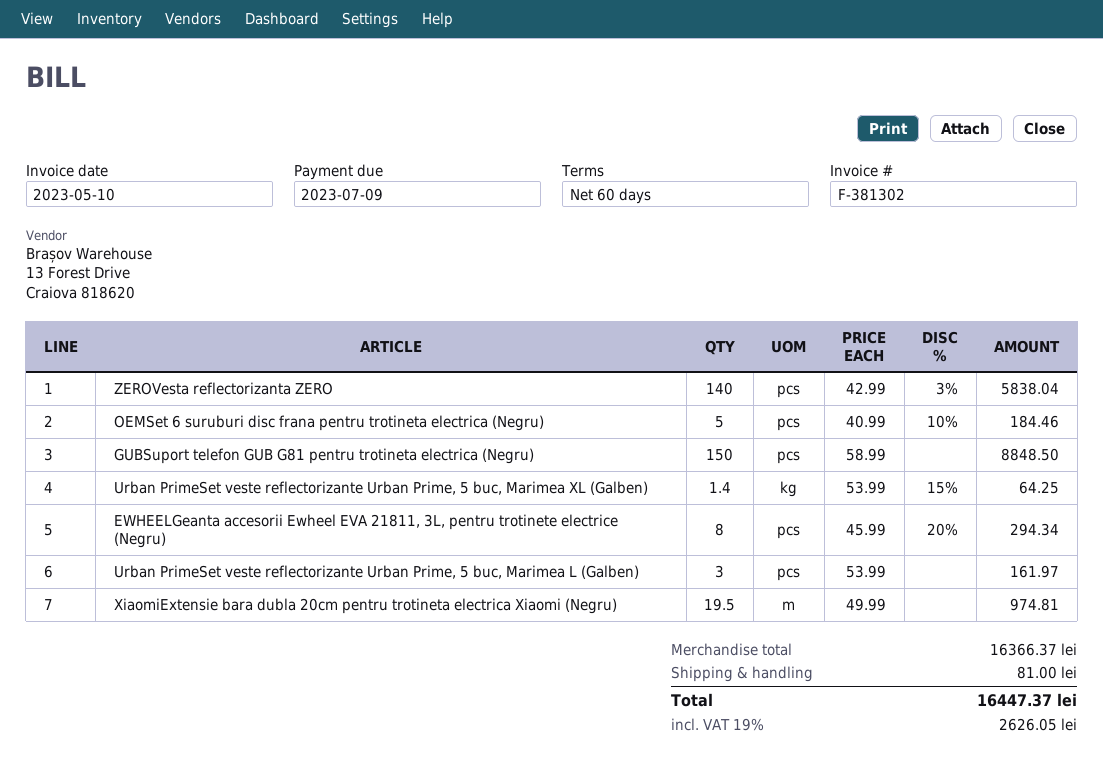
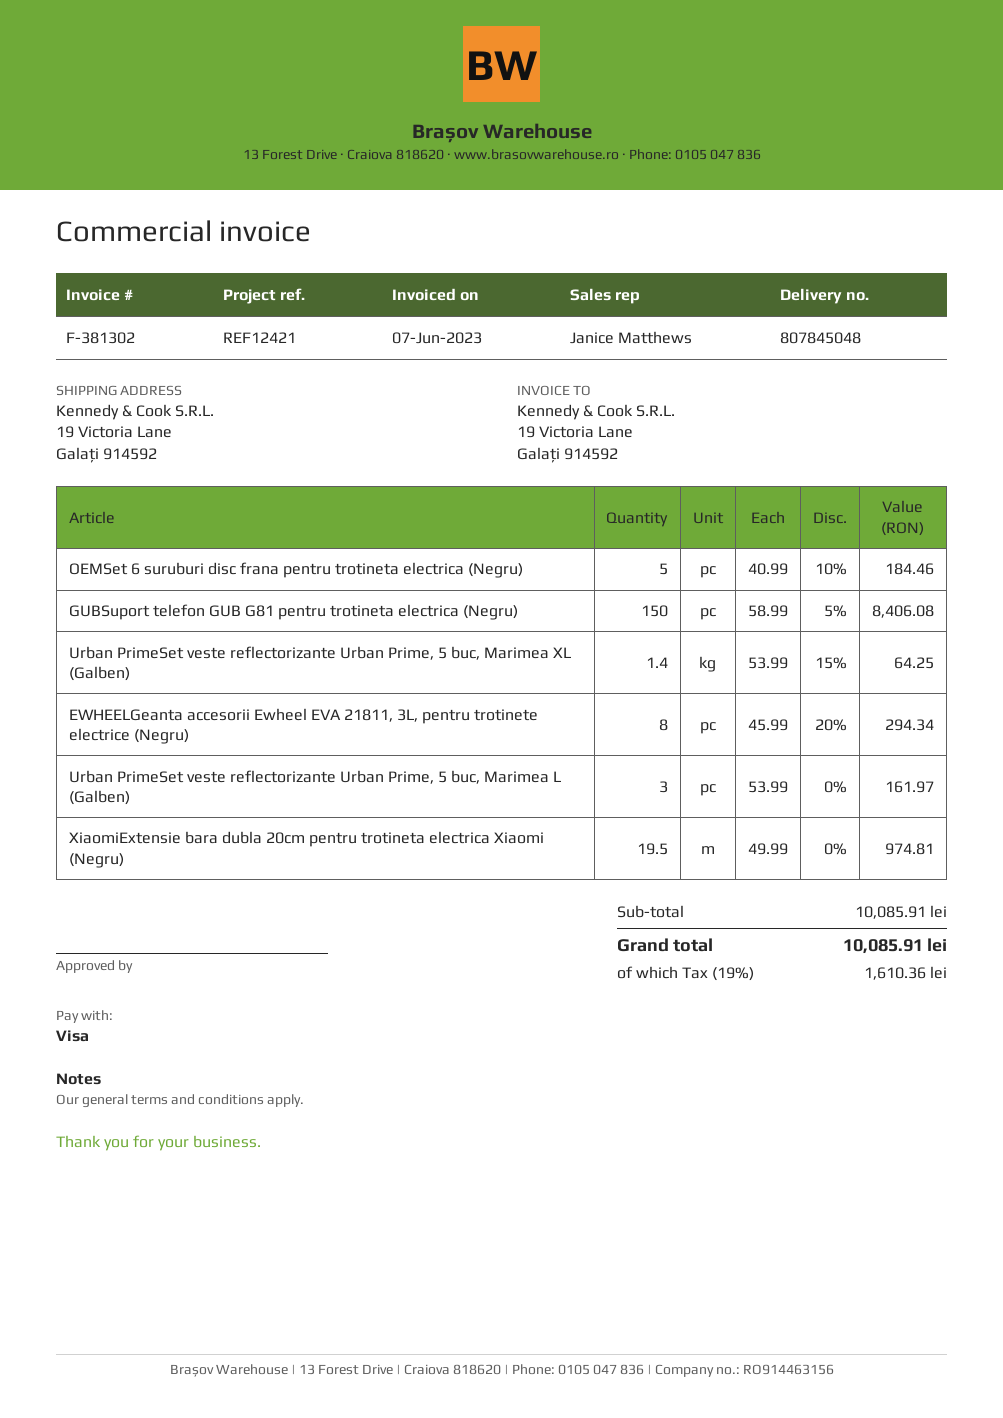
invoice date: 2023-05-10 -> 2023-06-07
ZEROVesta reflectorizanta ZERO: 140 x 42.99 - 3% = 5838.04 -> none
GUBSuport telefon GUB G81 pentru trotineta electrica (Negru): 150 x 58.99 = 8848.50 -> 150 x 58.99 - 5% = 8406.08
subtotal: 16366.37 -> 10085.91
shipping: 81.00 -> none
tax: 19% = 2626.05 -> 19% = 1610.36
total: 16447.37 -> 10085.91

